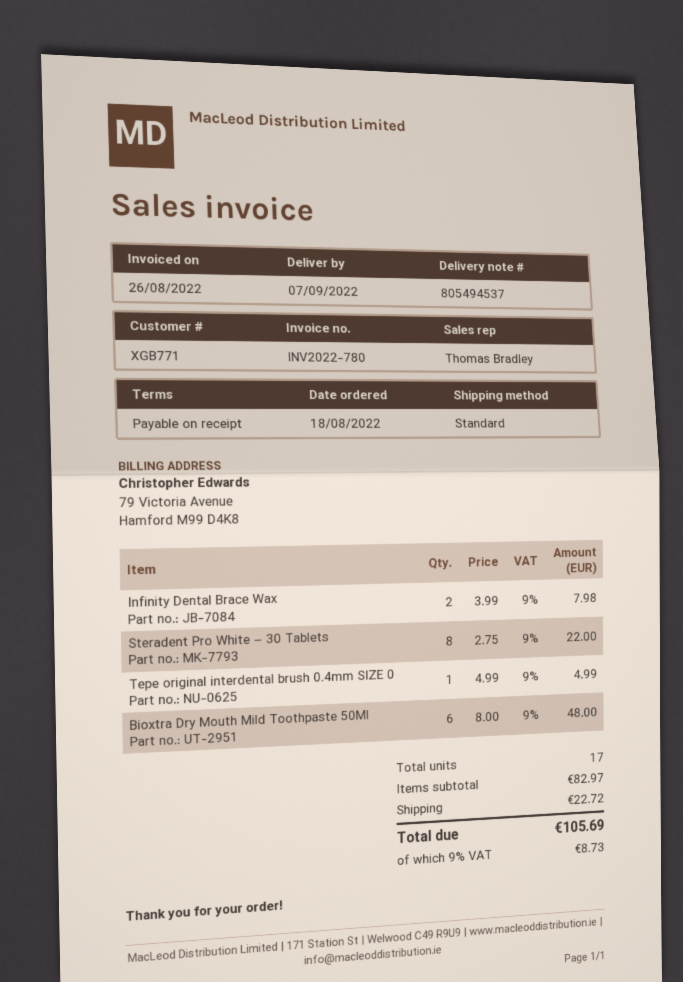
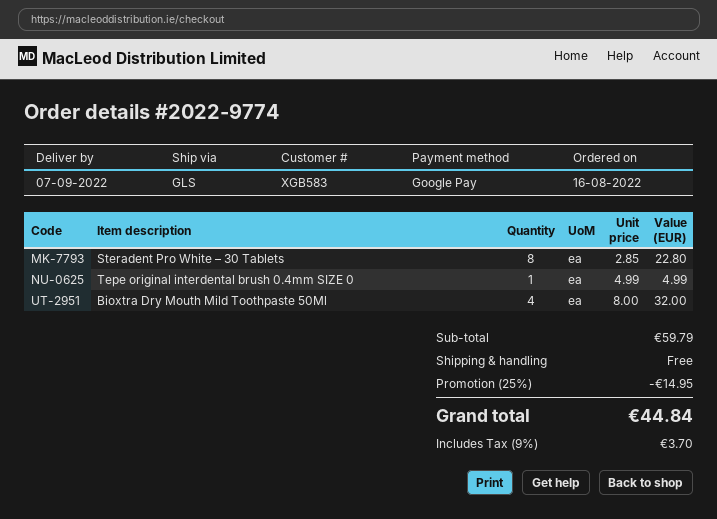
order date: 2022-08-18 -> 2022-08-16
customer number: XGB771 -> XGB583
shipping method: standard -> GLS
Infinity Dental Brace Wax: 2 x 3.99 = 7.98 -> none
Steradent Pro White – 30 Tablets: 8 x 2.75 = 22.00 -> 8 x 2.85 = 22.80
Bioxtra Dry Mouth Mild Toothpaste 50Ml: 6 x 8.00 = 48.00 -> 4 x 8.00 = 32.00
subtotal: 82.97 -> 59.79
discount: none -> 25% = 14.95
shipping: 22.72 -> 0.00
tax: 9% = 8.73 -> 9% = 3.70
total: 105.69 -> 44.84

